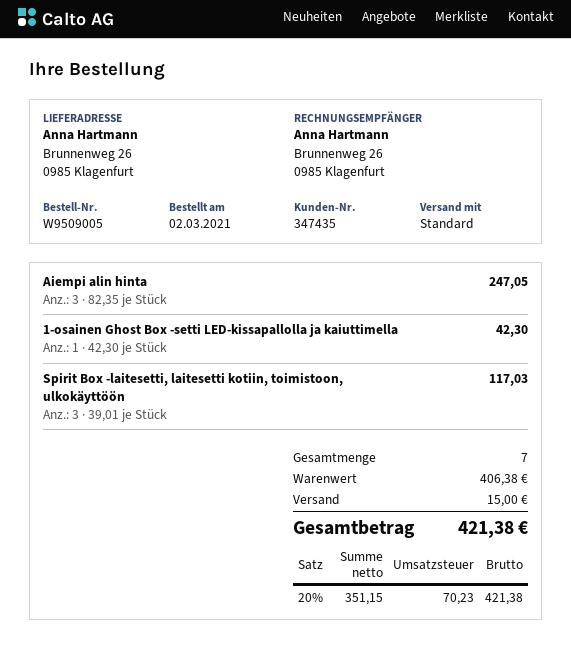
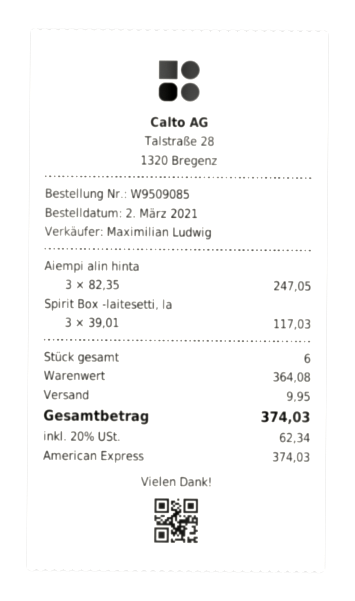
order number: W9509005 -> W9509085
1-osainen Ghost Box -setti LED-kissapallolla ja kaiuttimella: 1 x 42.30 = 42.30 -> none
total quantity: 7 -> 6
subtotal: 406.38 -> 364.08
shipping: 15.00 -> 9.95
tax: 20% = 70.23 -> 20% = 62.34
total: 421.38 -> 374.03

